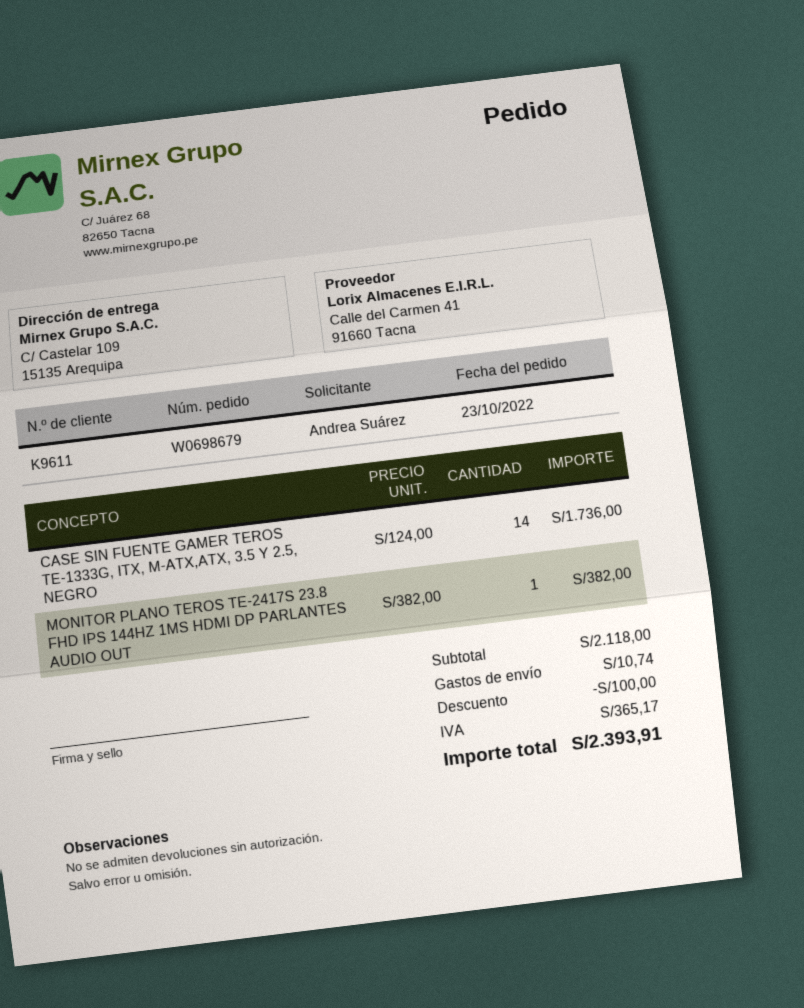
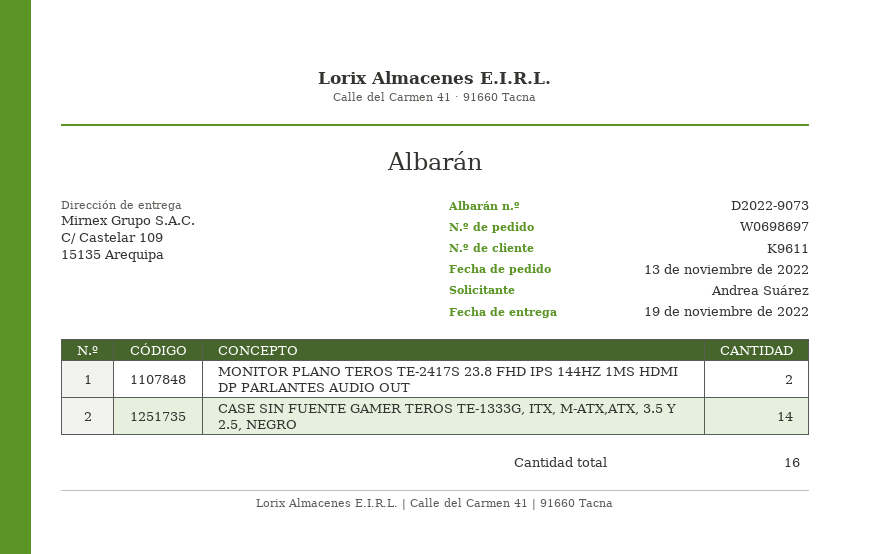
order number: W0698679 -> W0698697
order date: 2022-10-23 -> 2022-11-13
MONITOR PLANO TEROS TE-2417S 23.8 FHD IPS 144HZ 1MS HDMI DP PARLANTES AUDIO OUT: 1 -> 2

